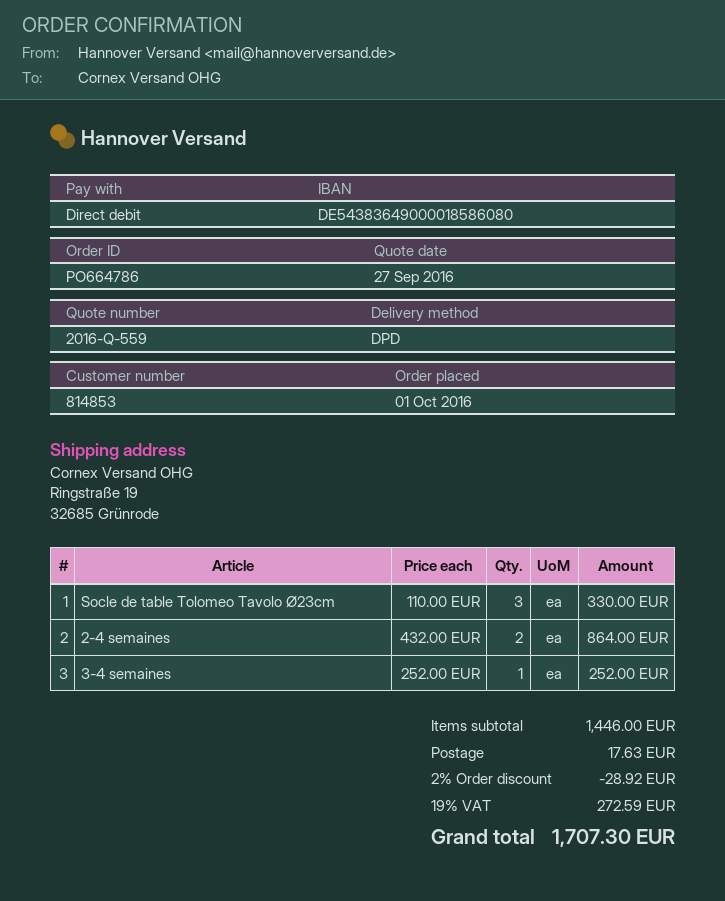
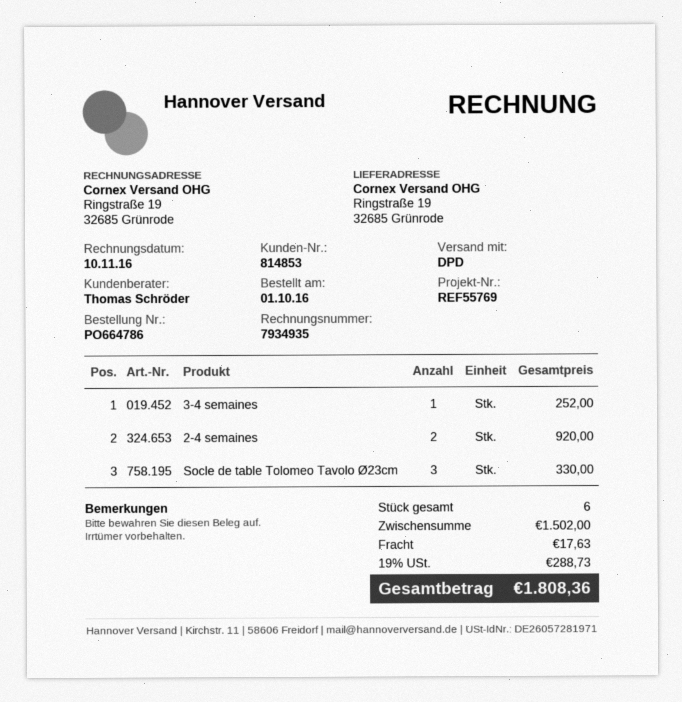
2-4 semaines: 2 for 864.00 -> 2 for 920.00
subtotal: 1446.00 -> 1502.00
discount: 2% = 28.92 -> none
tax: 19% = 272.59 -> 19% = 288.73
total: 1707.30 -> 1808.36

